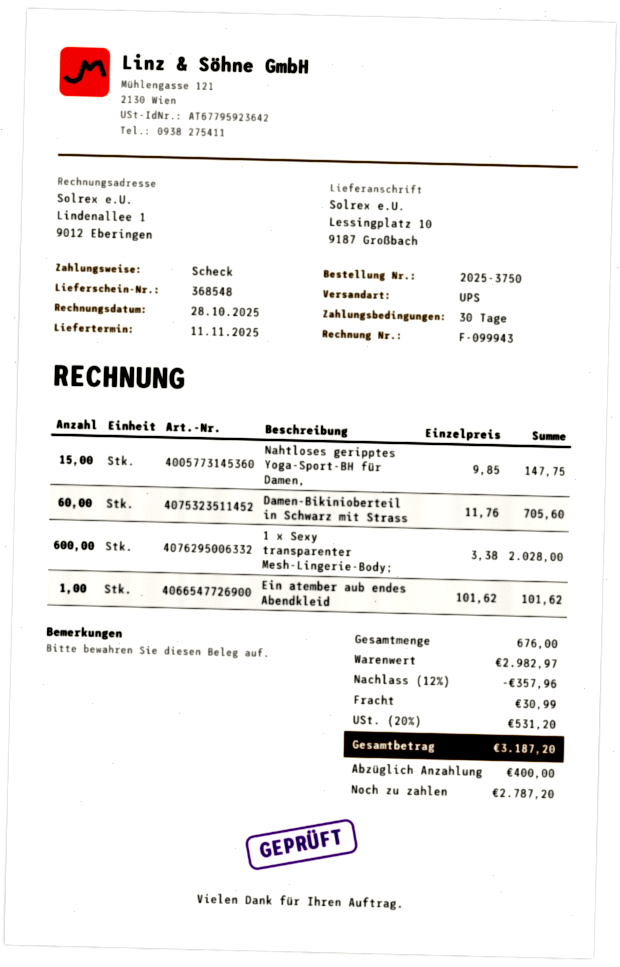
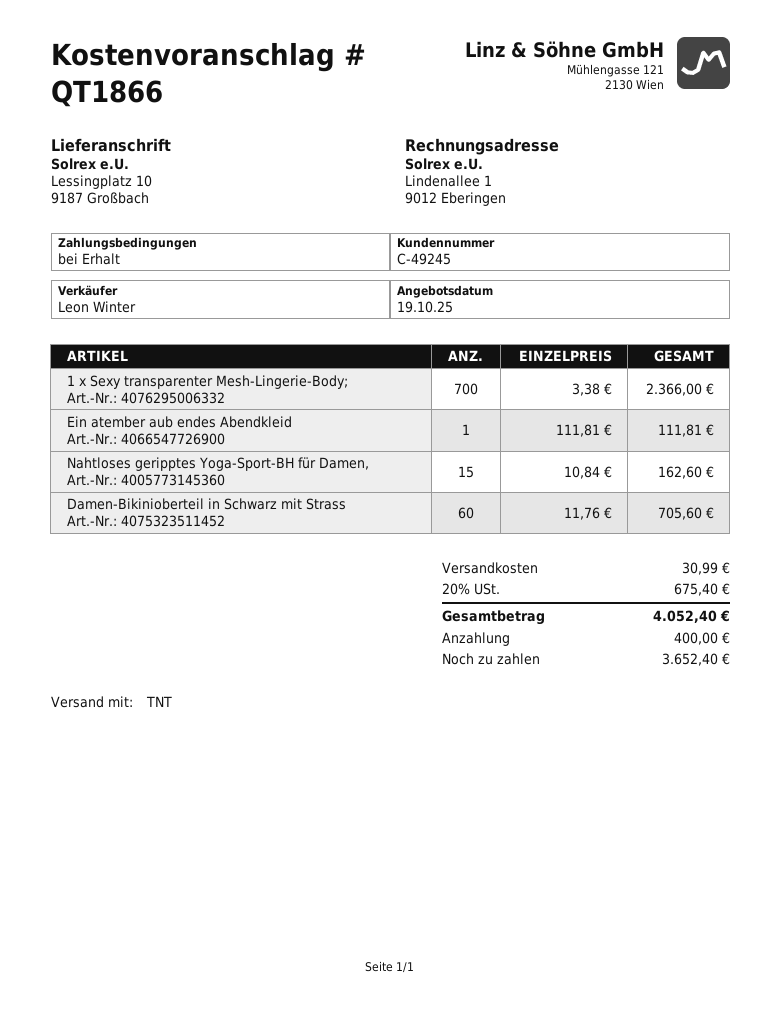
payment terms: 30 days -> on receipt
shipping method: UPS -> TNT
Nahtloses geripptes Yoga-Sport-BH für Damen,: 15 x 9.85 = 147.75 -> 15 x 10.84 = 162.60
1 x Sexy transparenter Mesh-Lingerie-Body;: 600 x 3.38 = 2028.00 -> 700 x 3.38 = 2366.00
Ein atember aub endes Abendkleid: 1 x 101.62 = 101.62 -> 1 x 111.81 = 111.81
discount: 12% = 357.96 -> none
tax: 20% = 531.20 -> 20% = 675.40
total: 3187.20 -> 4052.40
balance: 2787.20 -> 3652.40

